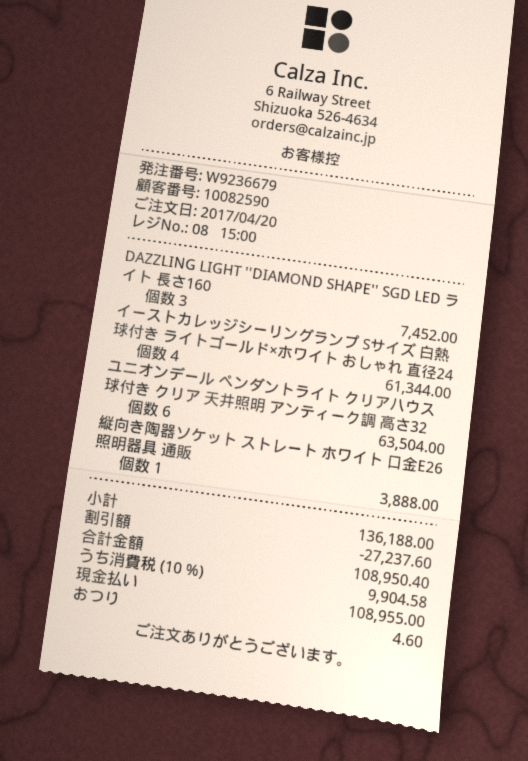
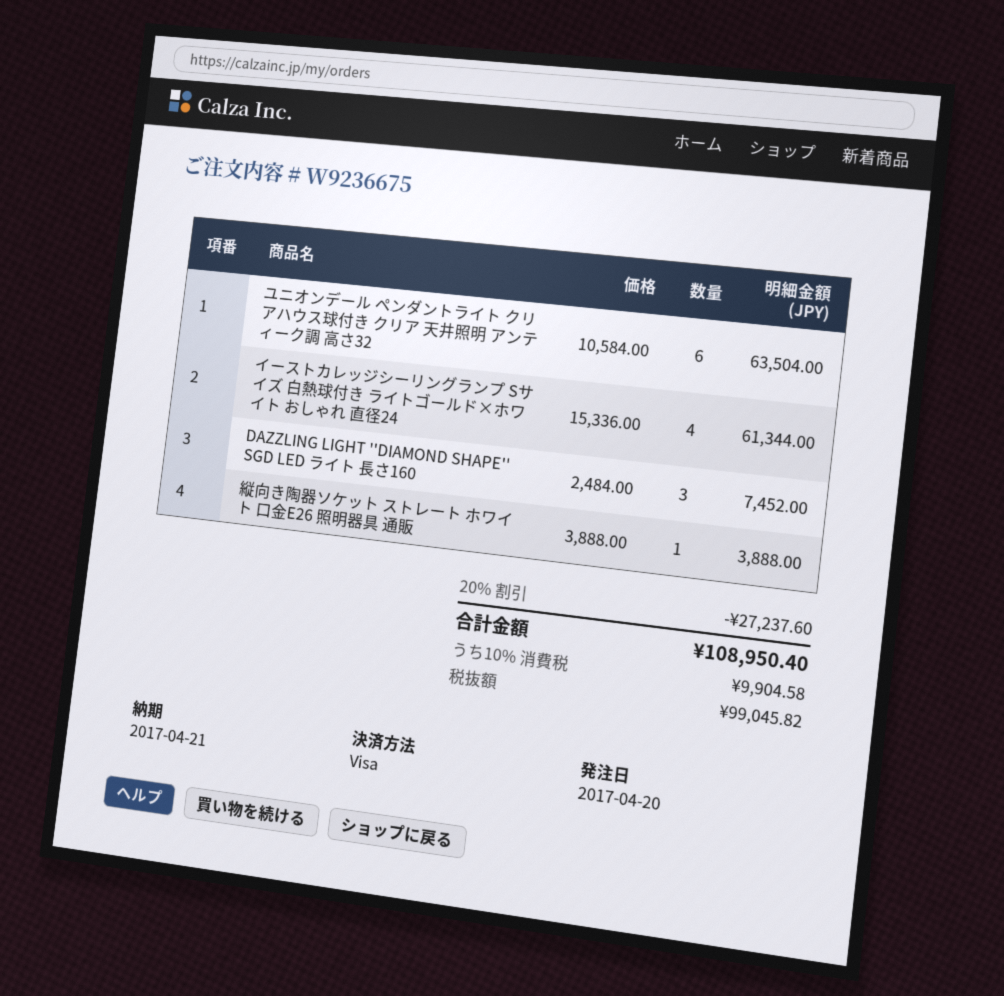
order number: W9236679 -> W9236675
payment method: cash -> Visa

